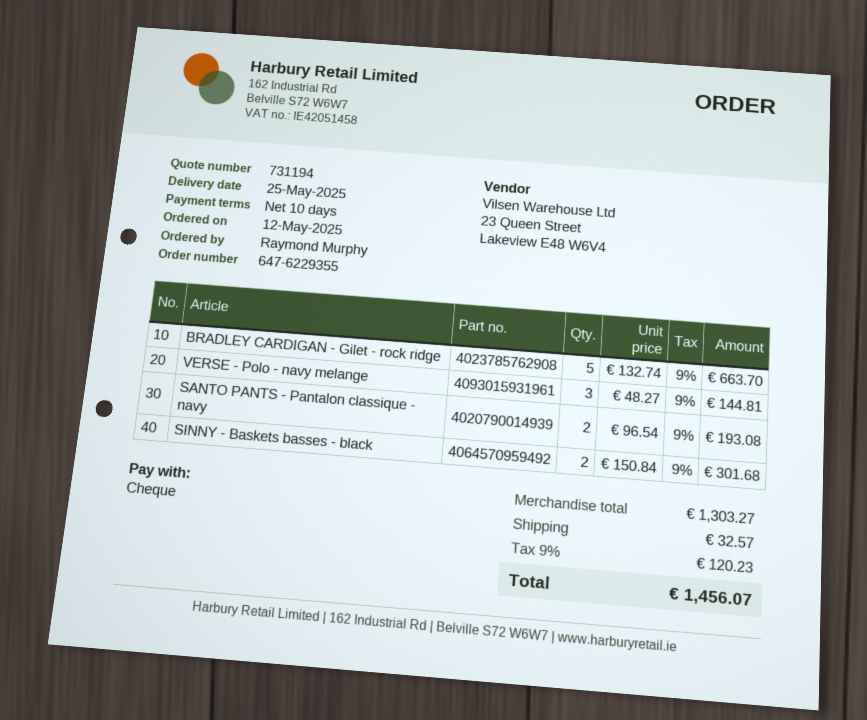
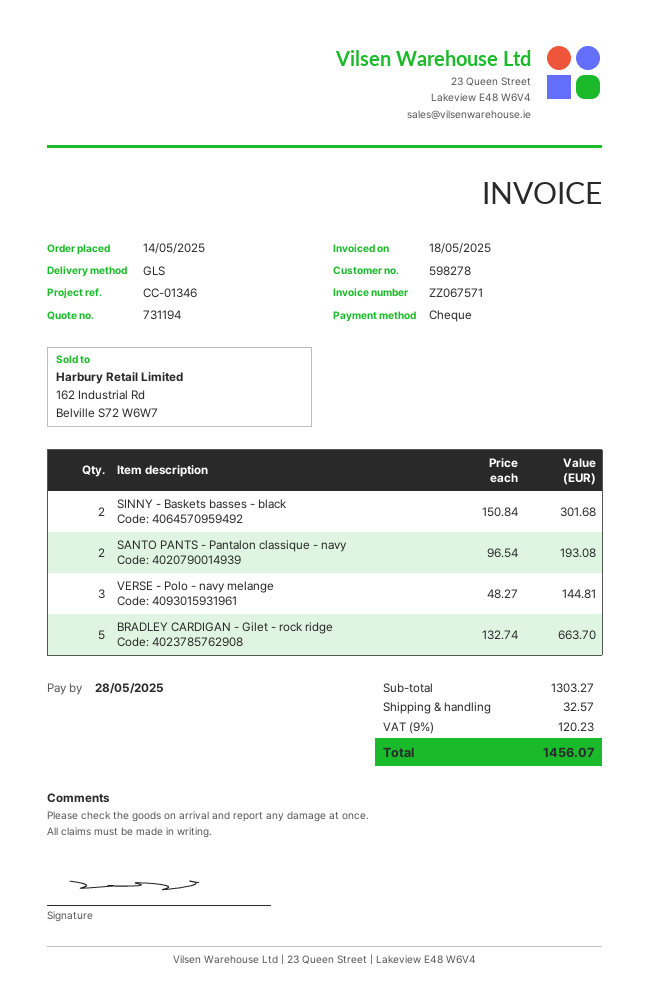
order date: 2025-05-12 -> 2025-05-14

